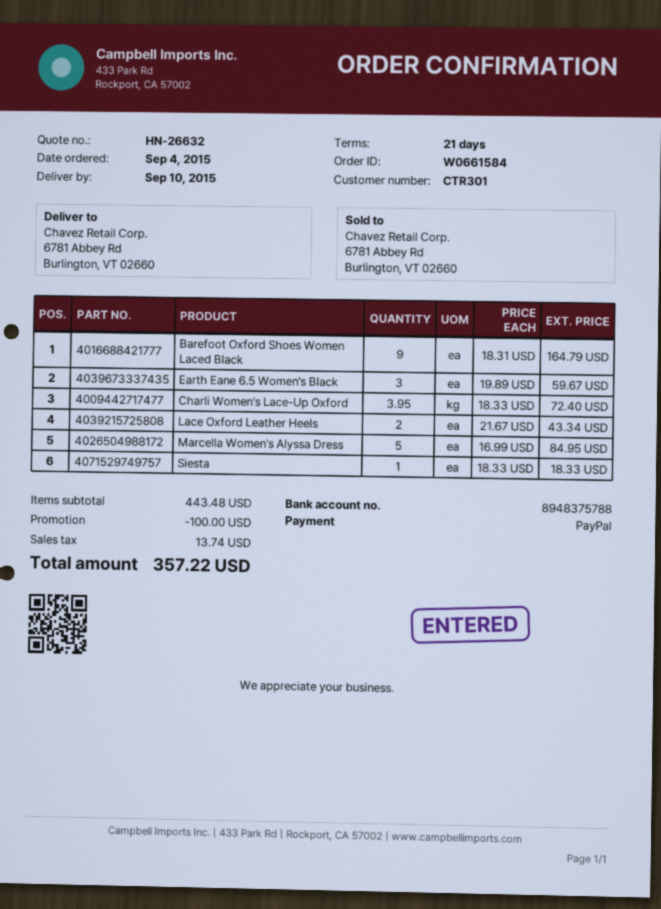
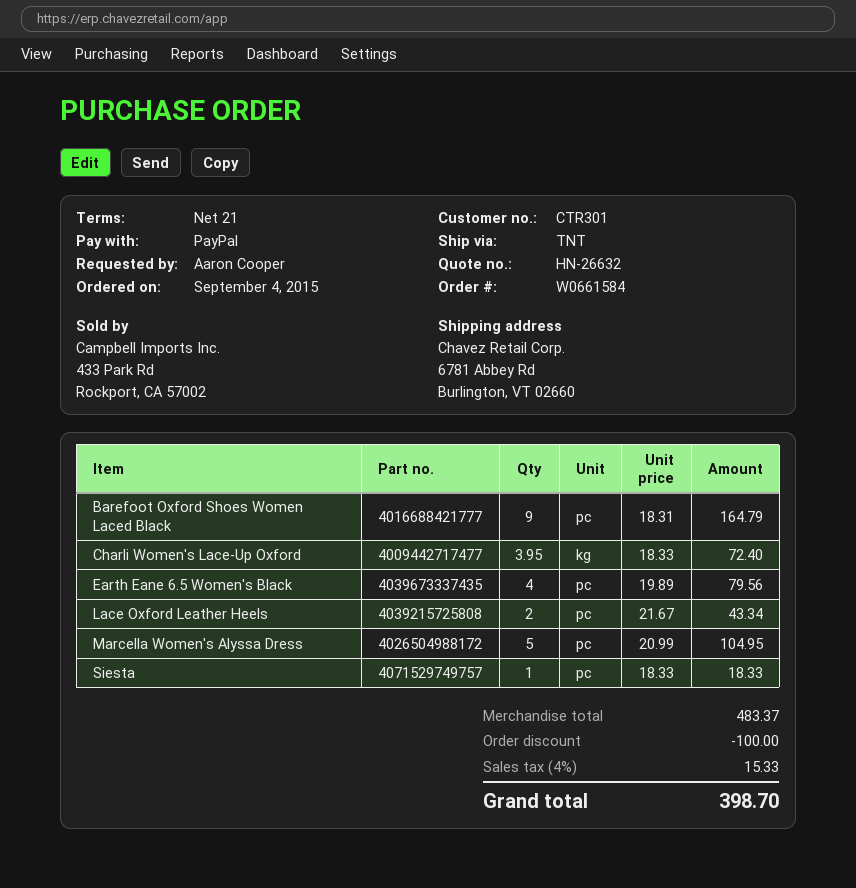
Earth Eane 6.5 Women's Black: 3 x 19.89 = 59.67 -> 4 x 19.89 = 79.56
Marcella Women's Alyssa Dress: 5 x 16.99 = 84.95 -> 5 x 20.99 = 104.95
subtotal: 443.48 -> 483.37
tax: 13.74 -> 15.33
total: 357.22 -> 398.70

